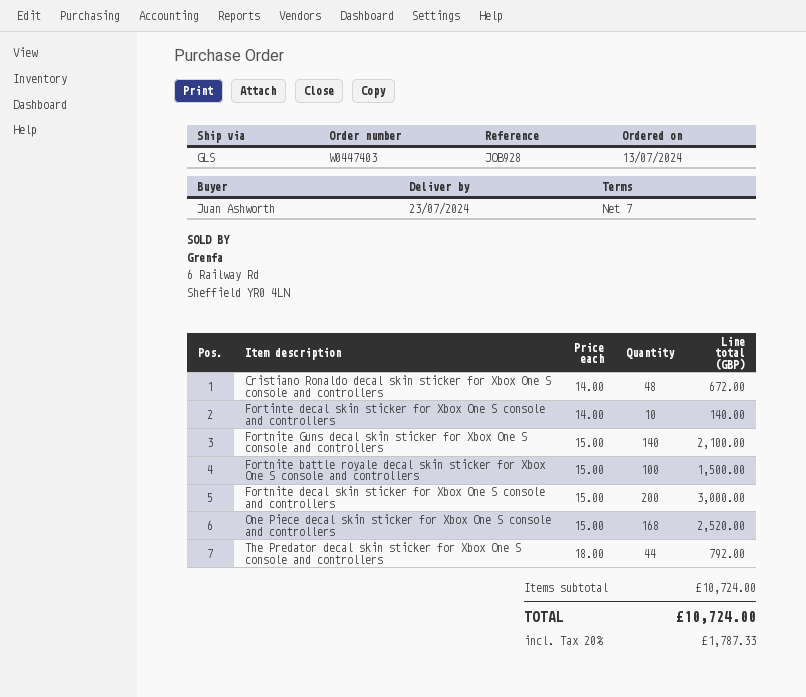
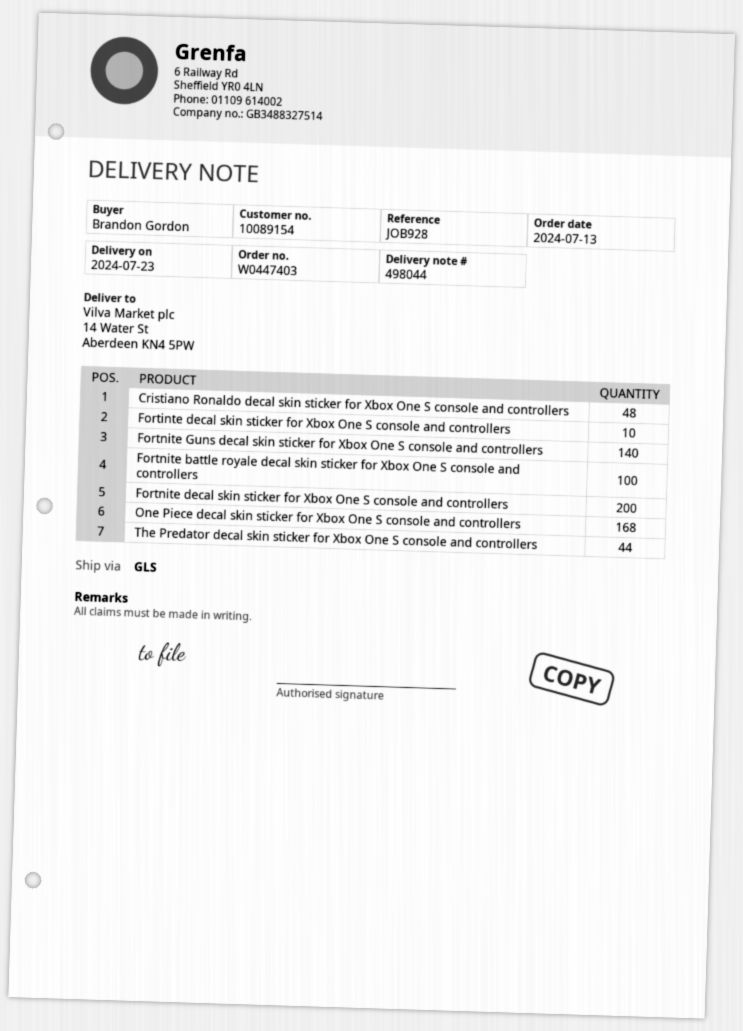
ordered by: Juan Ashworth -> Brandon Gordon

